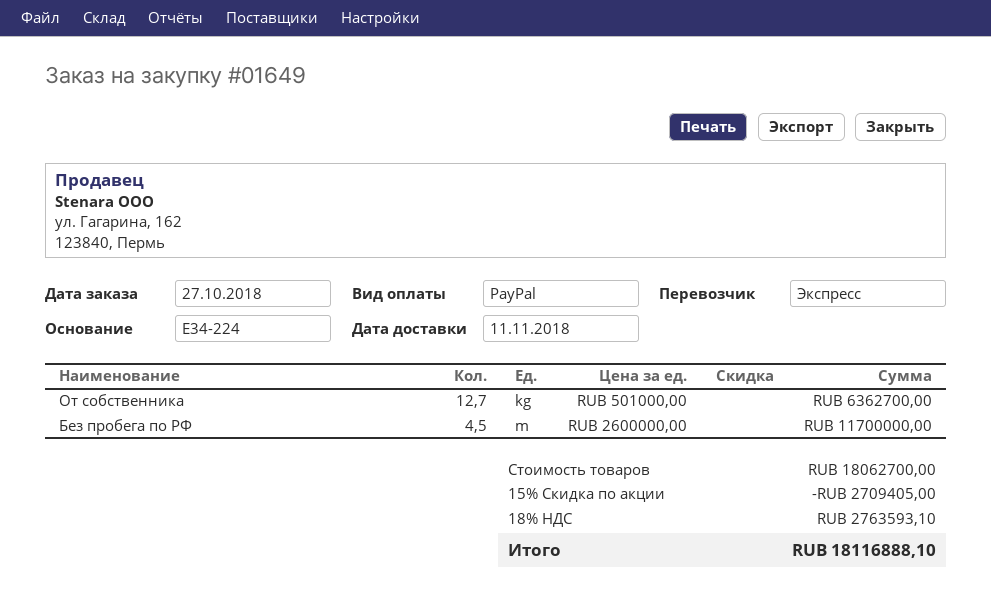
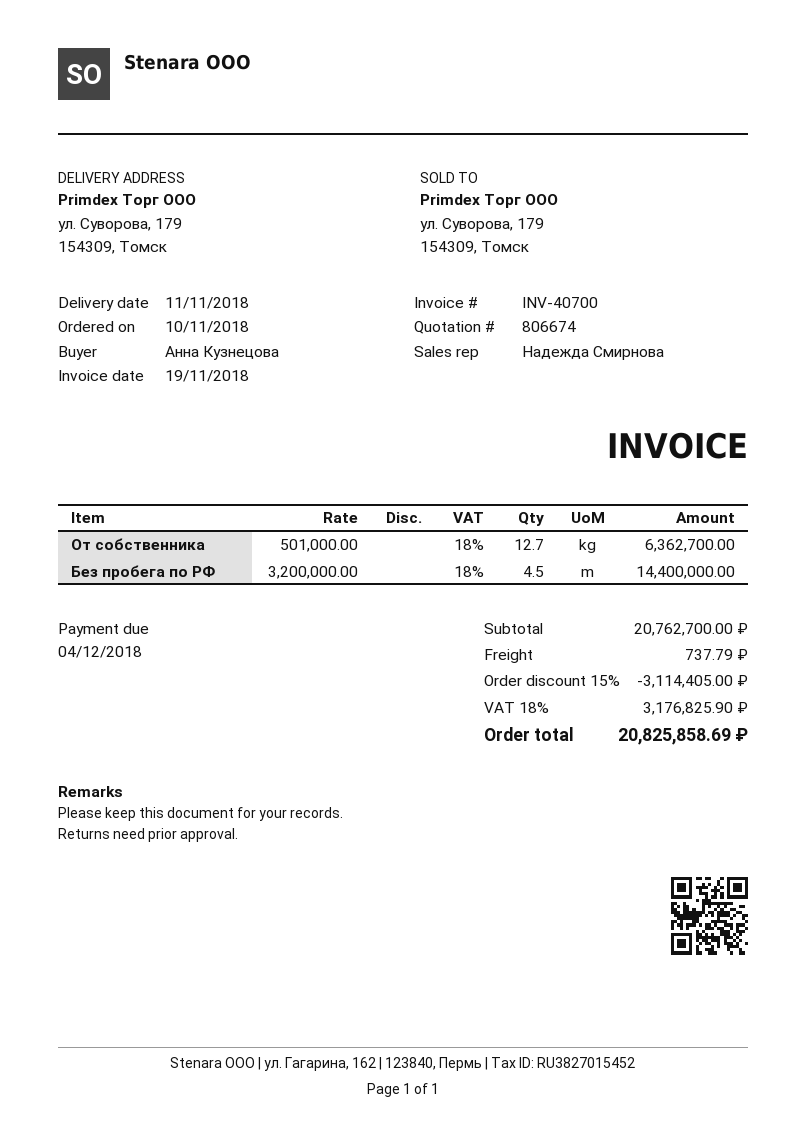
order date: 2018-10-27 -> 2018-11-10
Без пробега по РФ: 4.5 x 2600000.00 = 11700000.00 -> 4.5 x 3200000.00 = 14400000.00
subtotal: 18062700.00 -> 20762700.00
discount: 15% = 2709405.00 -> 15% = 3114405.00
shipping: none -> 737.79
tax: 18% = 2763593.10 -> 18% = 3176825.90
total: 18116888.10 -> 20825858.69

